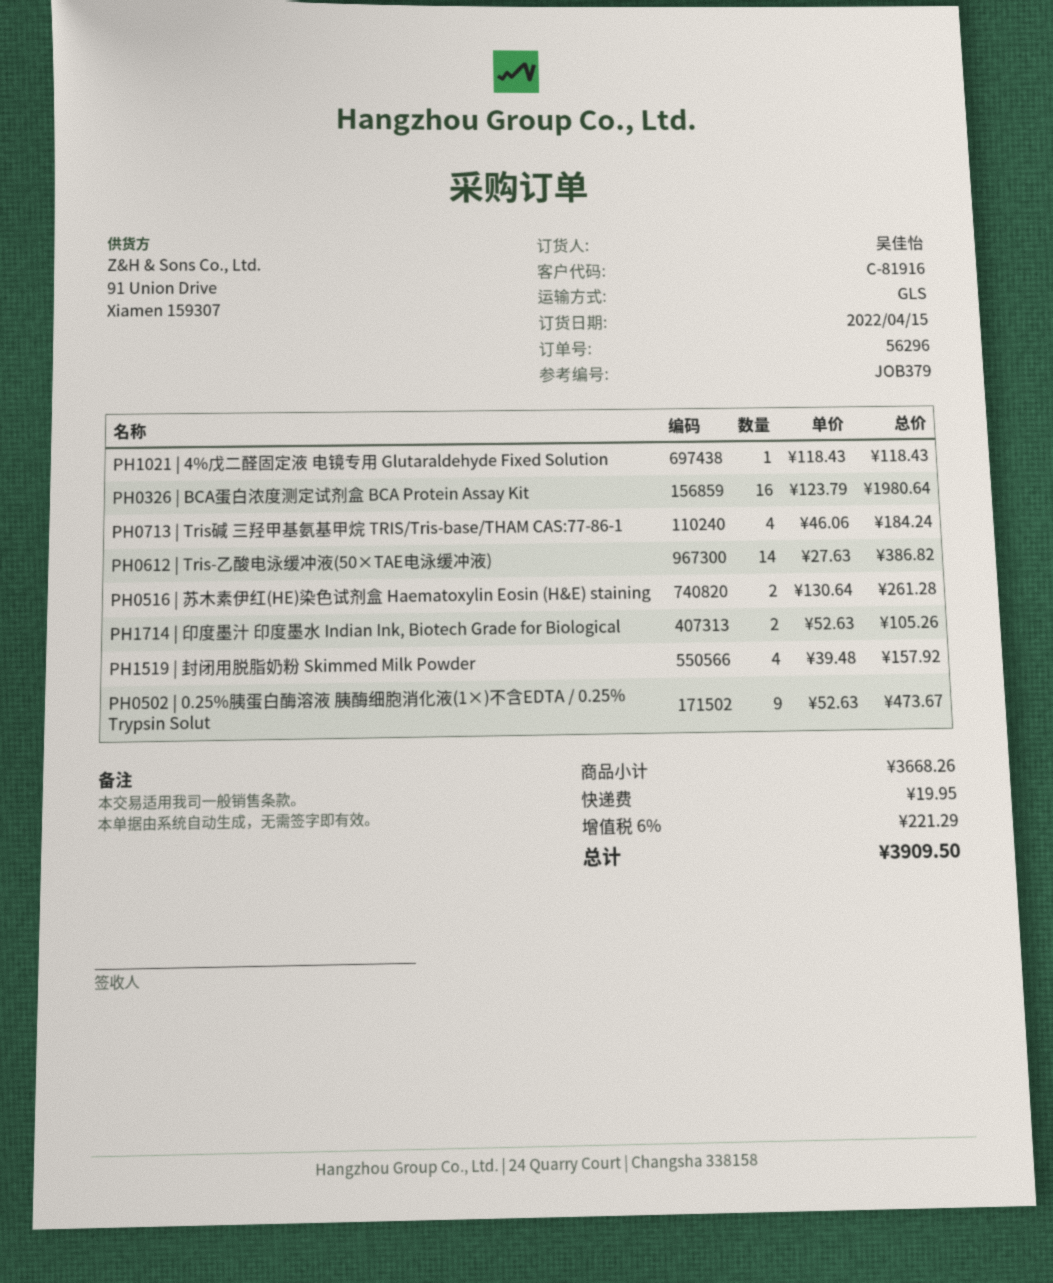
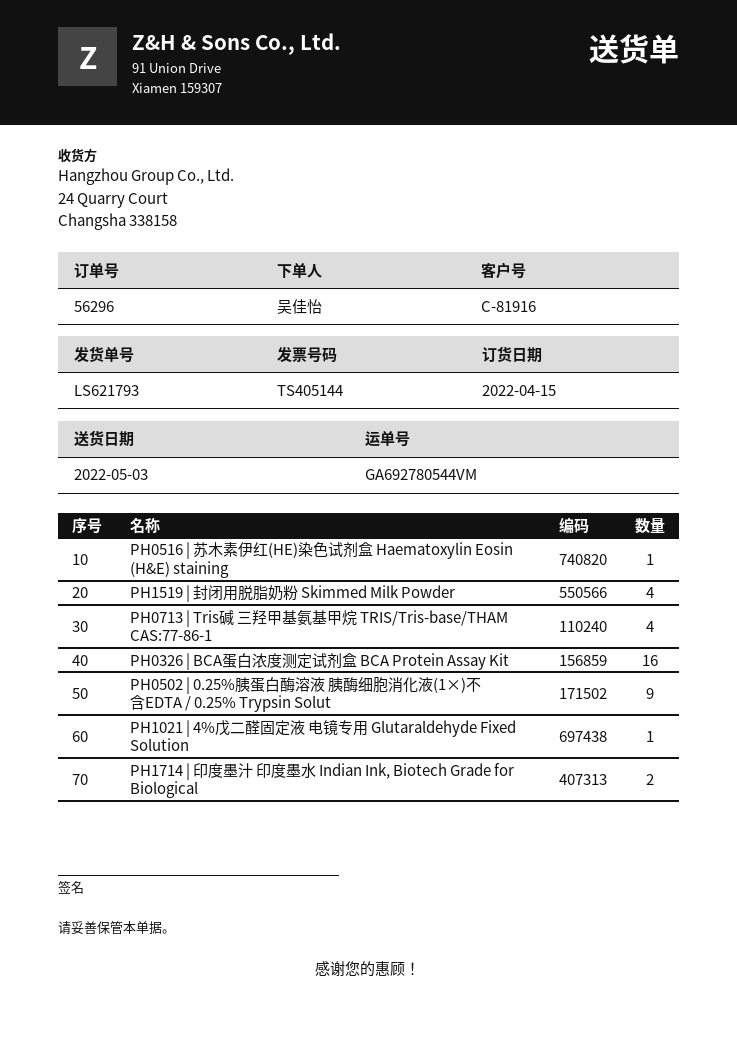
PH0612 | Tris-乙酸电泳缓冲液(50×TAE电泳缓冲液): 14 -> none
PH0516 | 苏木素伊红(HE)染色试剂盒 Haematoxylin Eosin (H&E) staining: 2 -> 1

